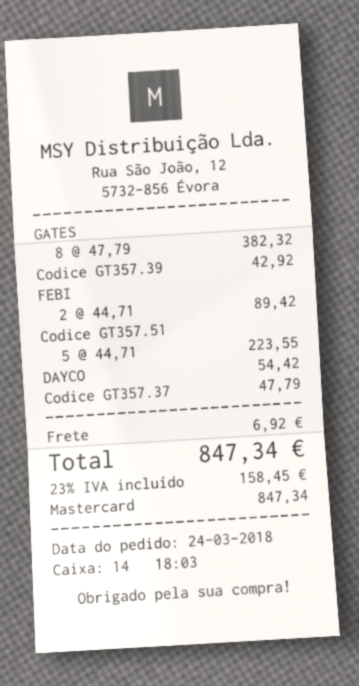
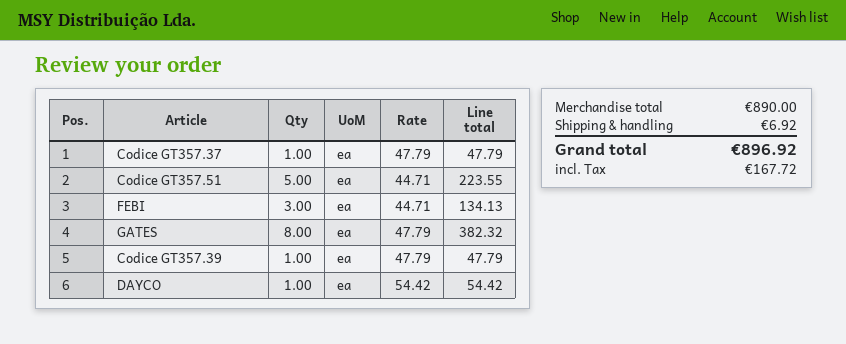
Codice GT357.39: 1 x 42.92 = 42.92 -> 1 x 47.79 = 47.79
FEBI: 2 x 44.71 = 89.42 -> 3 x 44.71 = 134.13
tax: 158.45 -> 167.72
total: 847.34 -> 896.92

